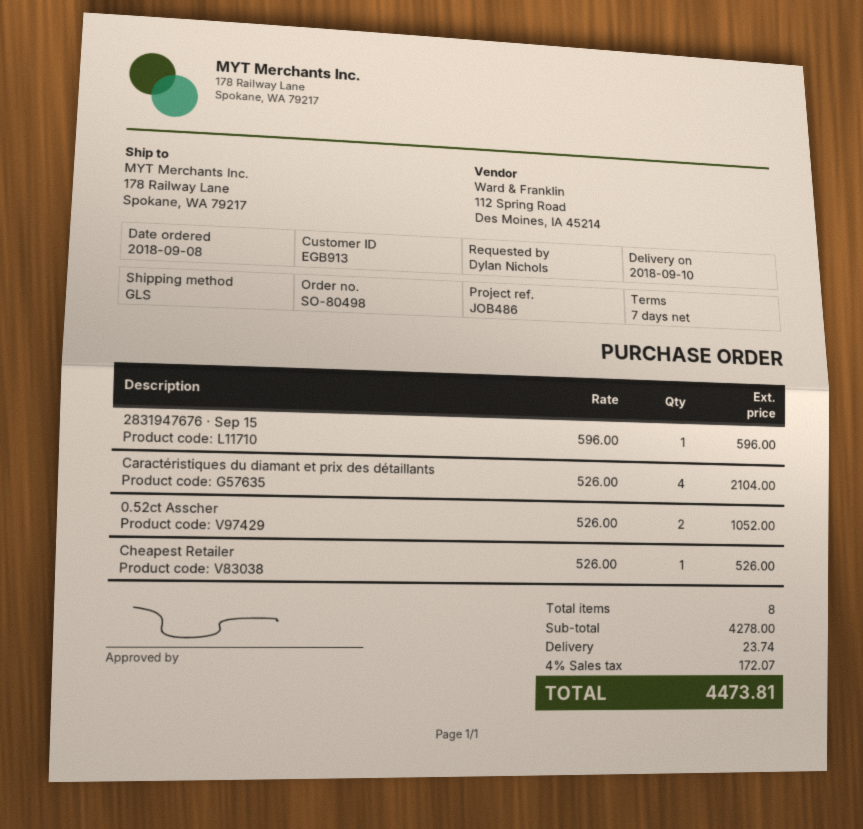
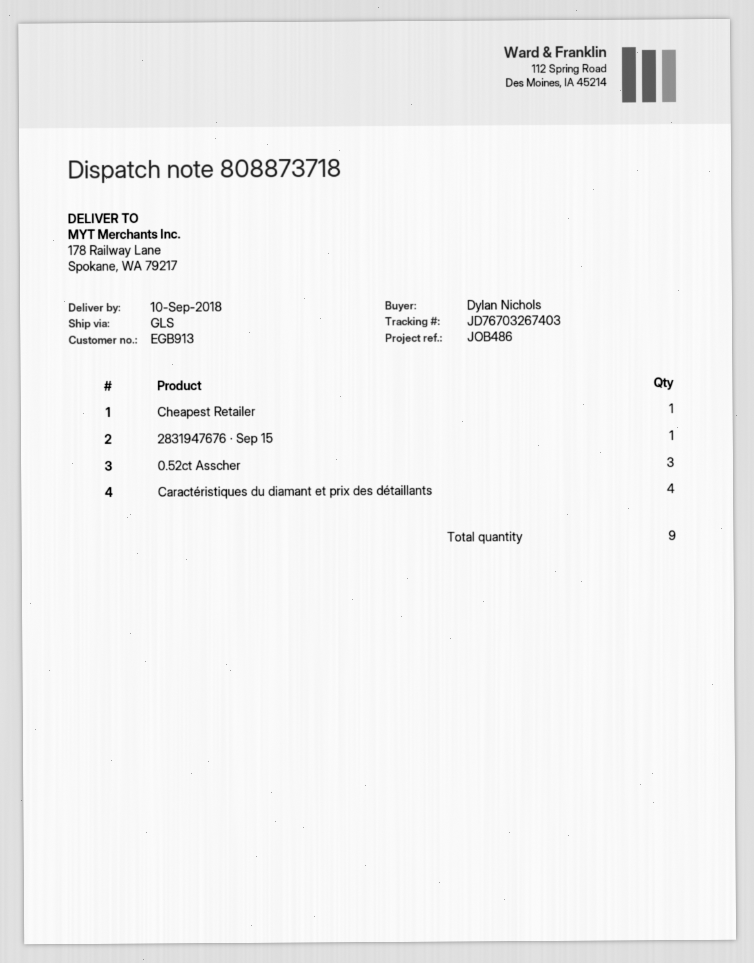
0.52ct Asscher: 2 -> 3
total quantity: 8 -> 9

